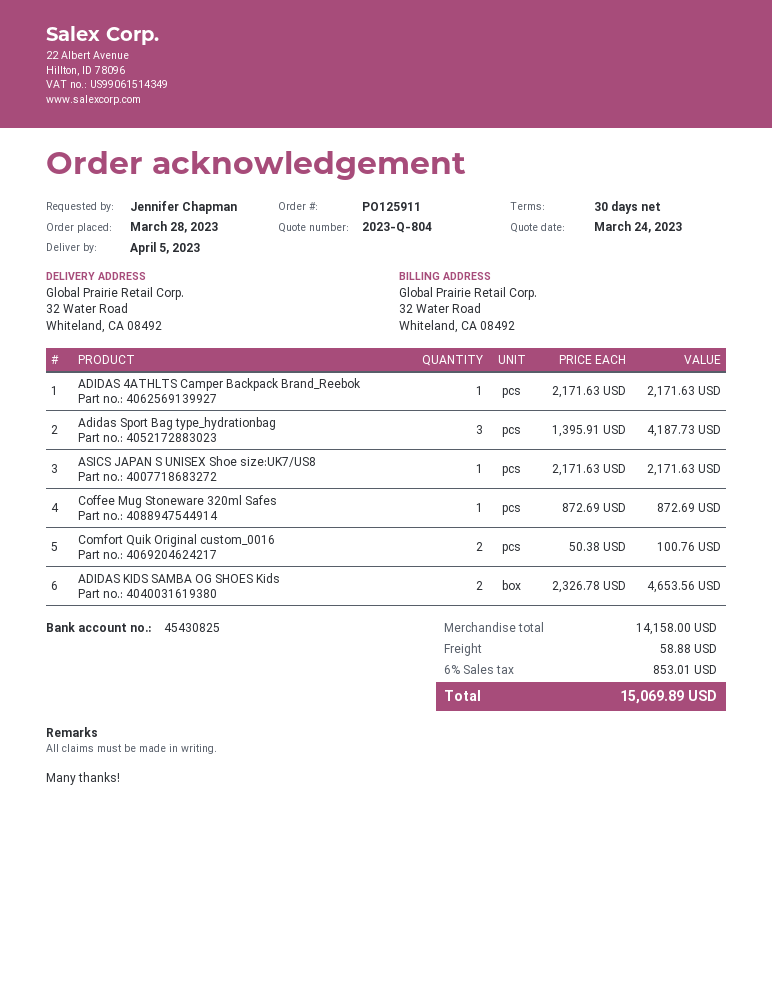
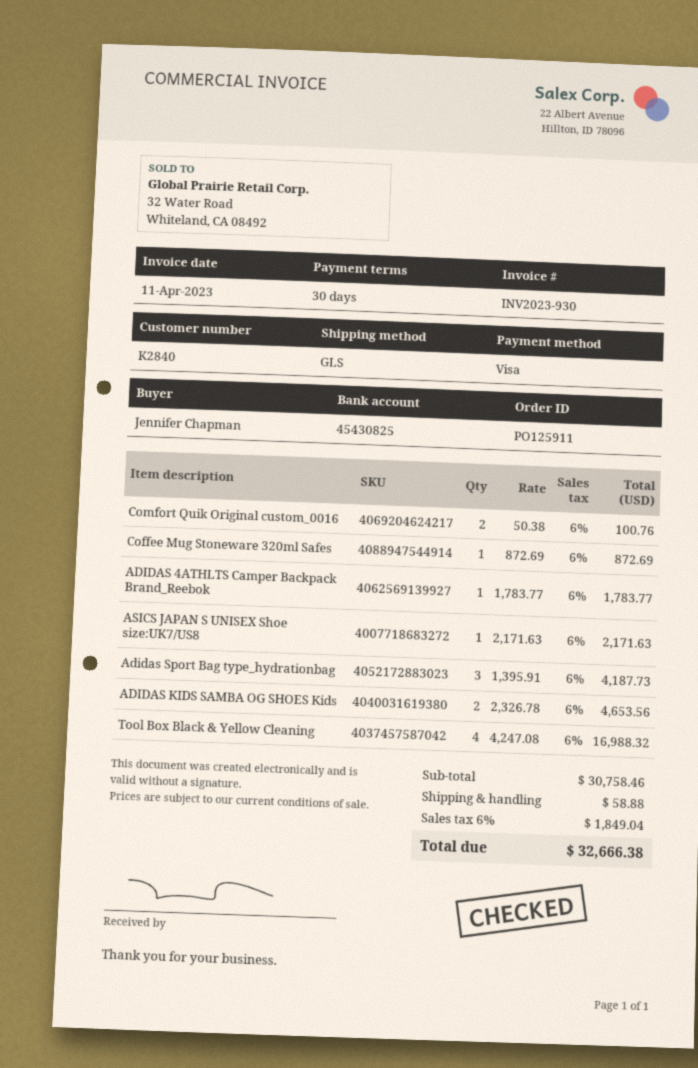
ADIDAS 4ATHLTS Camper Backpack Brand_Reebok: 1 x 2171.63 = 2171.63 -> 1 x 1783.77 = 1783.77
Tool Box Black & Yellow Cleaning: none -> 4 x 4247.08 = 16988.32
subtotal: 14158.00 -> 30758.46
tax: 6% = 853.01 -> 6% = 1849.04
total: 15069.89 -> 32666.38

